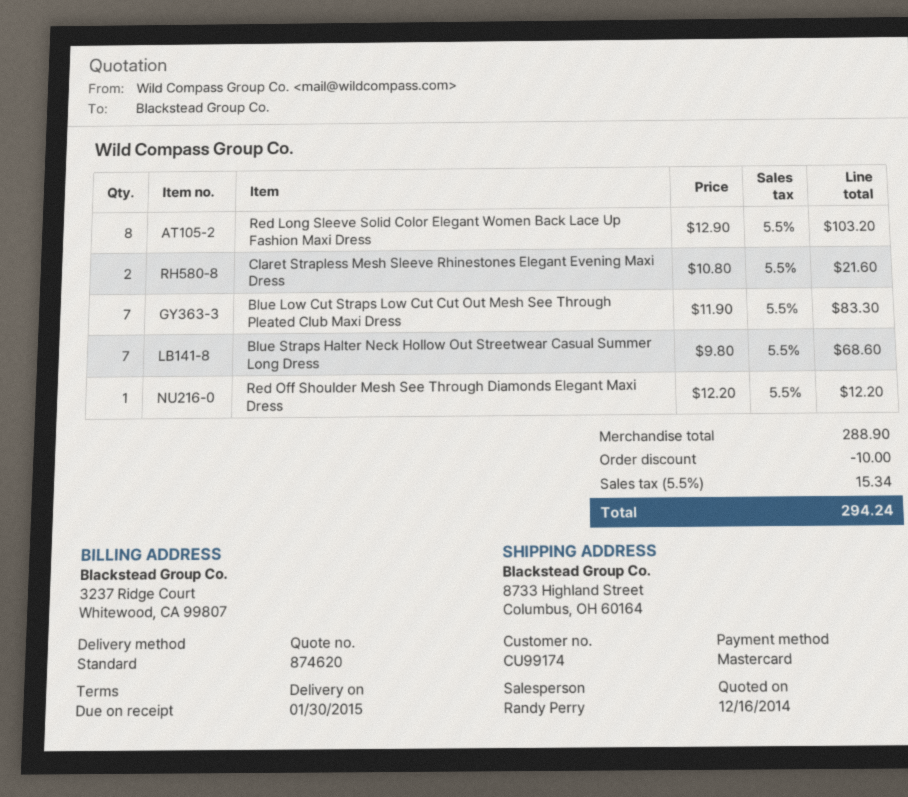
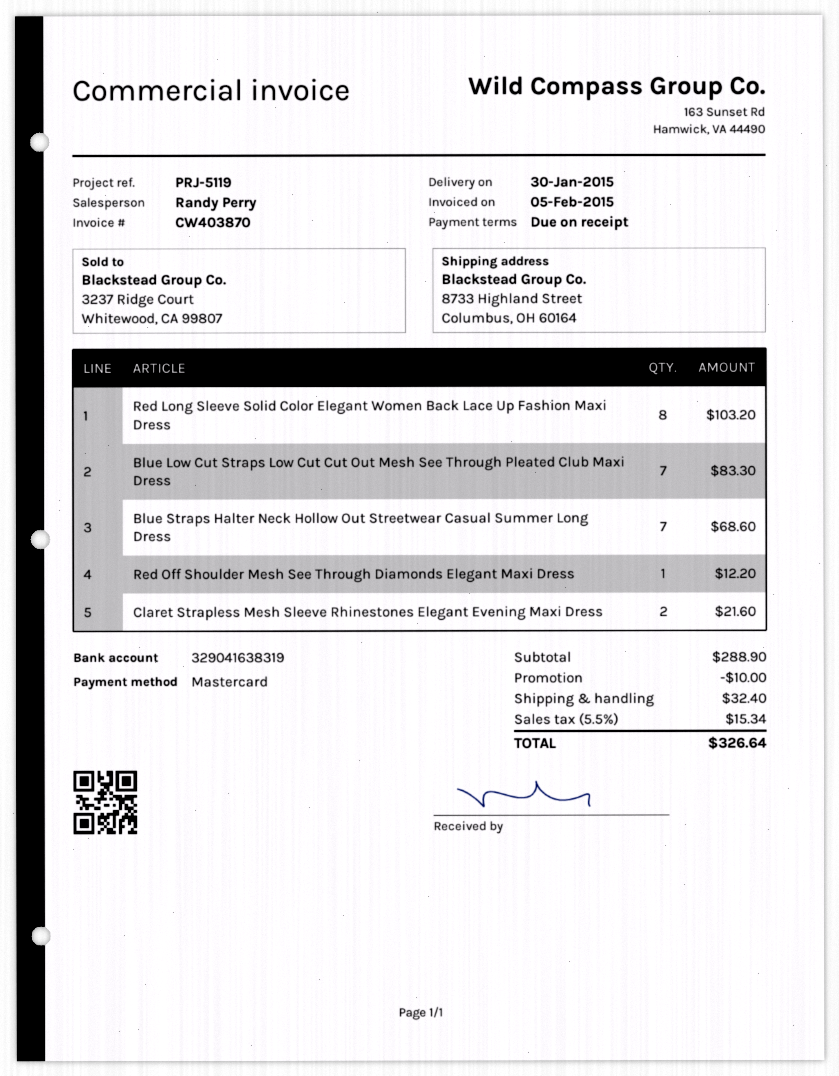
shipping: none -> 32.40
total: 294.24 -> 326.64

